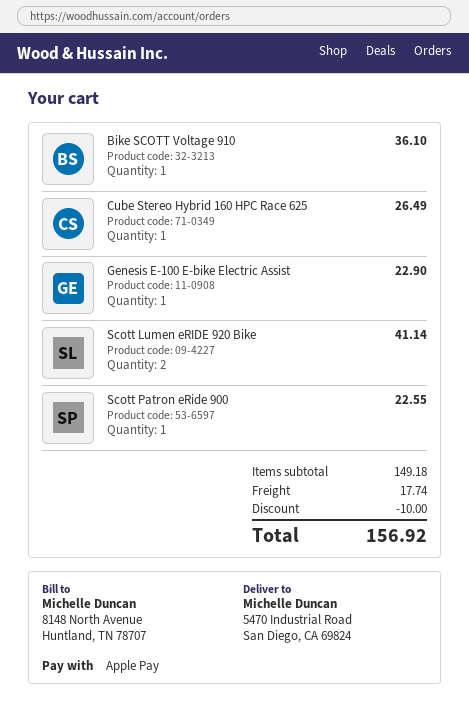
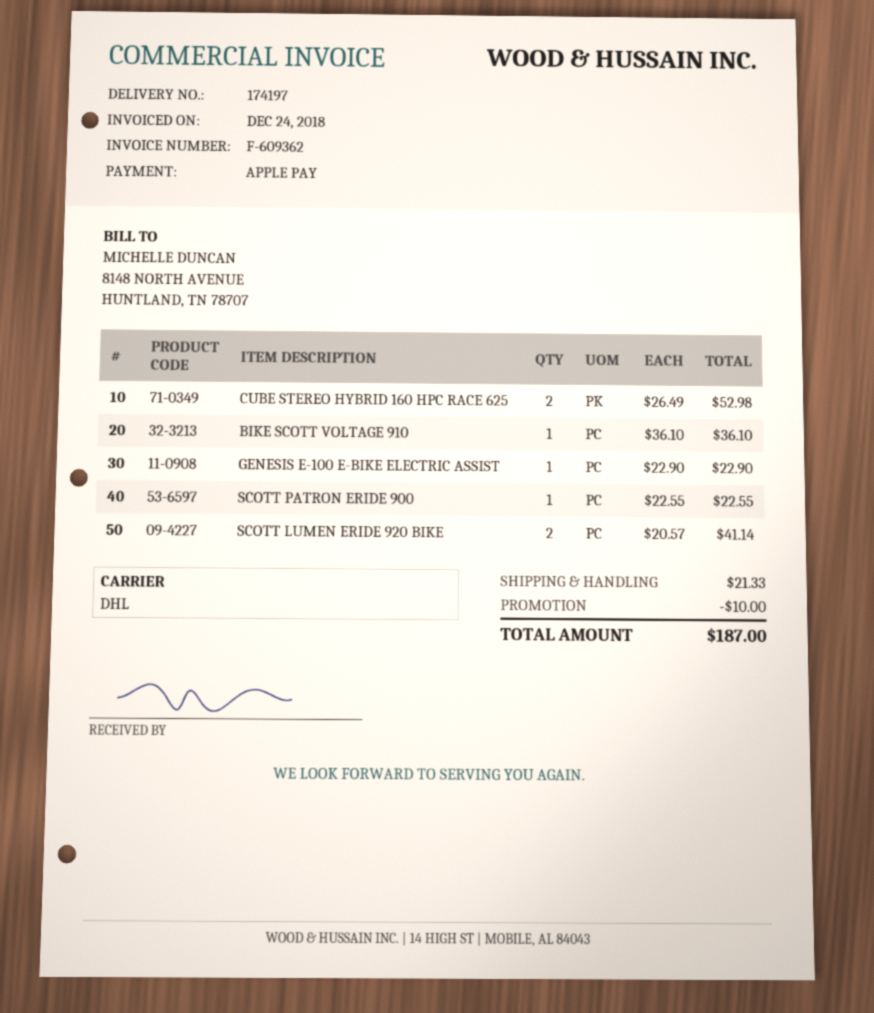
Cube Stereo Hybrid 160 HPC Race 625: 1 for 26.49 -> 2 for 52.98
shipping: 17.74 -> 21.33
total: 156.92 -> 187.00

